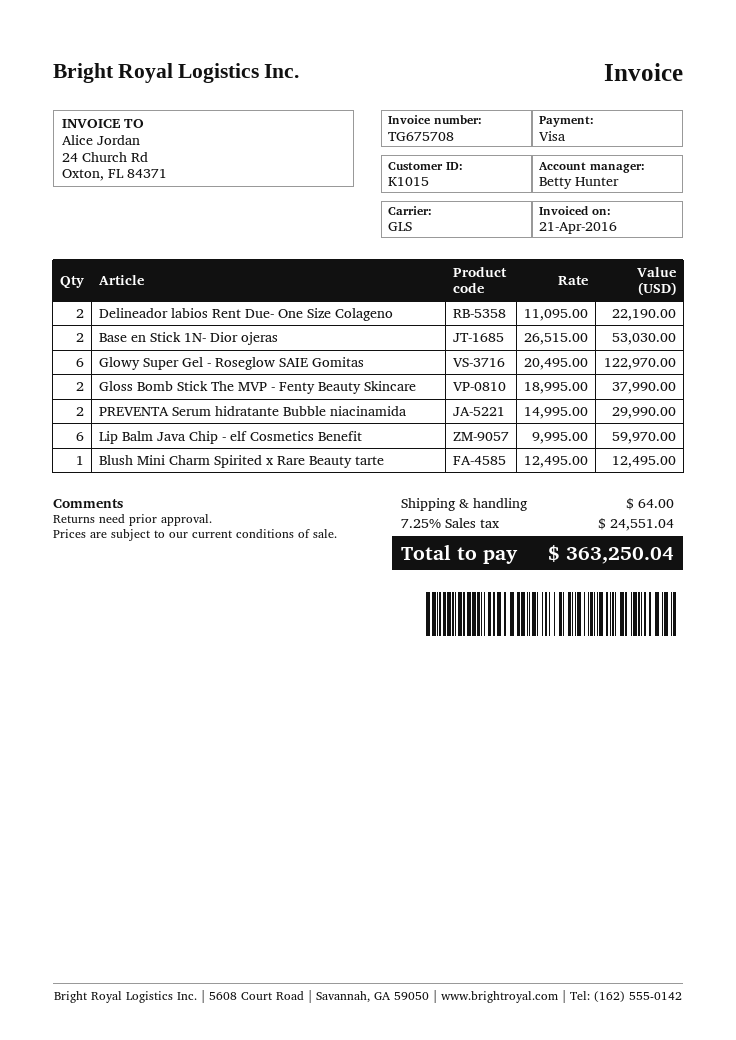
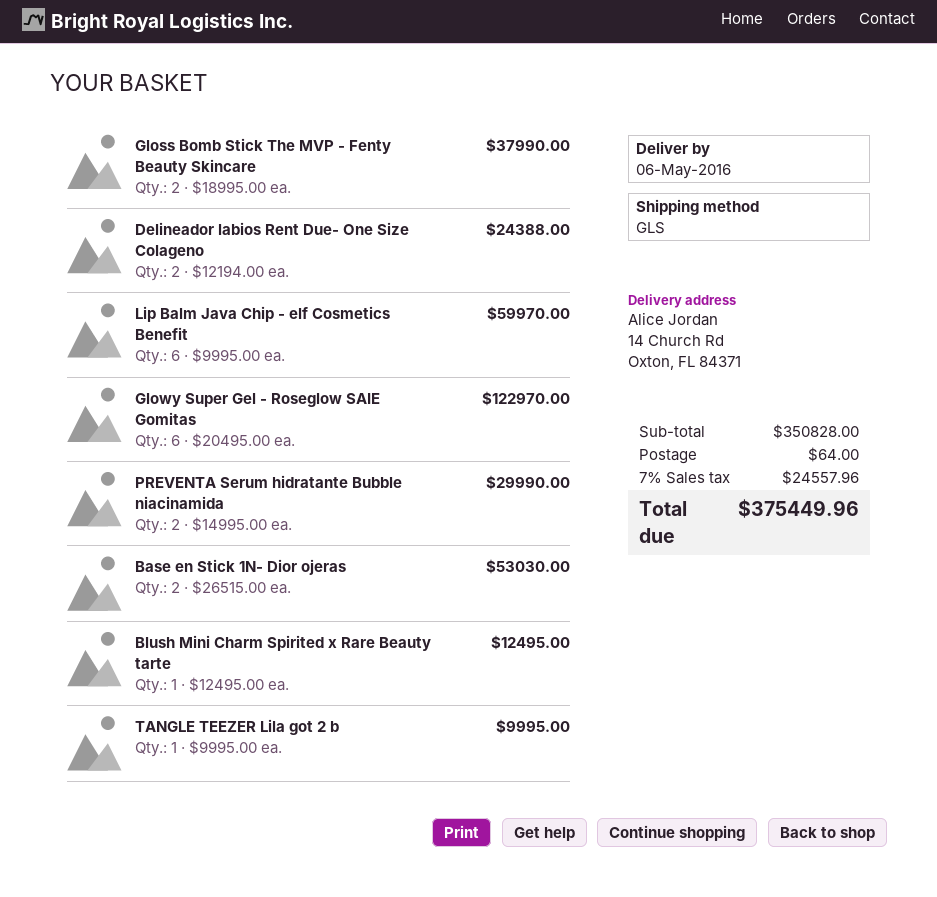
Delineador labios Rent Due- One Size Colageno: 2 x 11095.00 = 22190.00 -> 2 x 12194.00 = 24388.00
TANGLE TEEZER Lila got 2 b: none -> 1 x 9995.00 = 9995.00
tax: 7.25% = 24551.04 -> 7% = 24557.96
total: 363250.04 -> 375449.96

